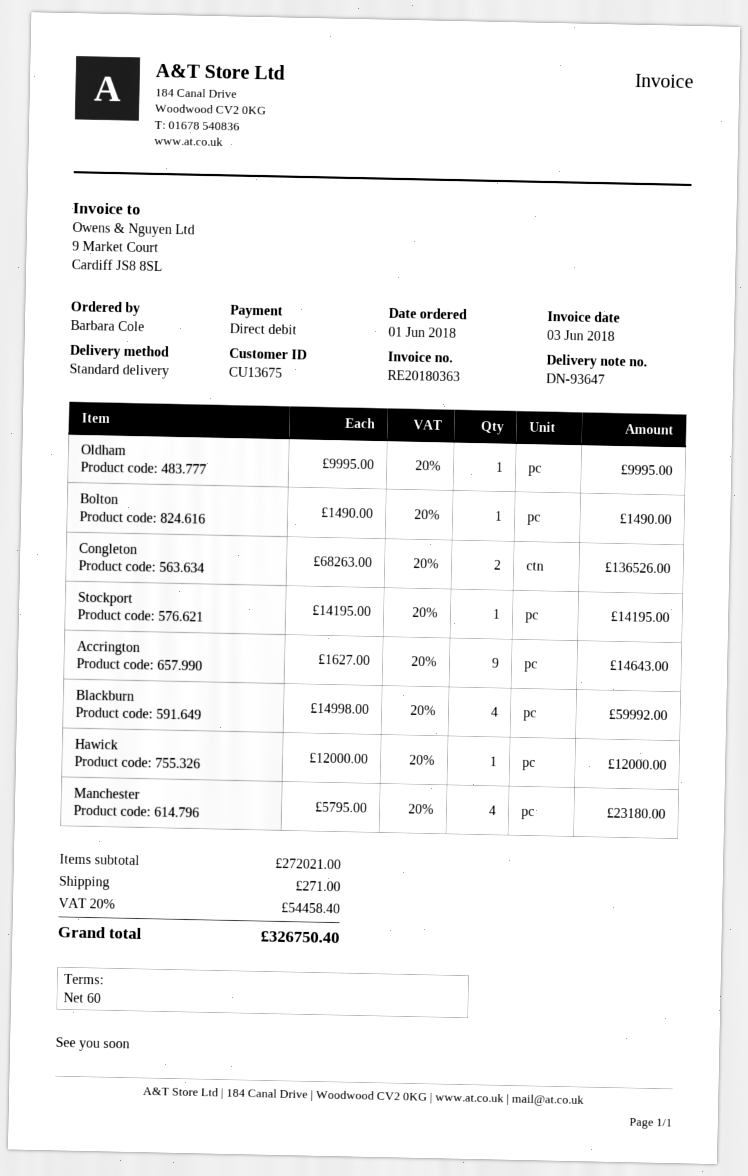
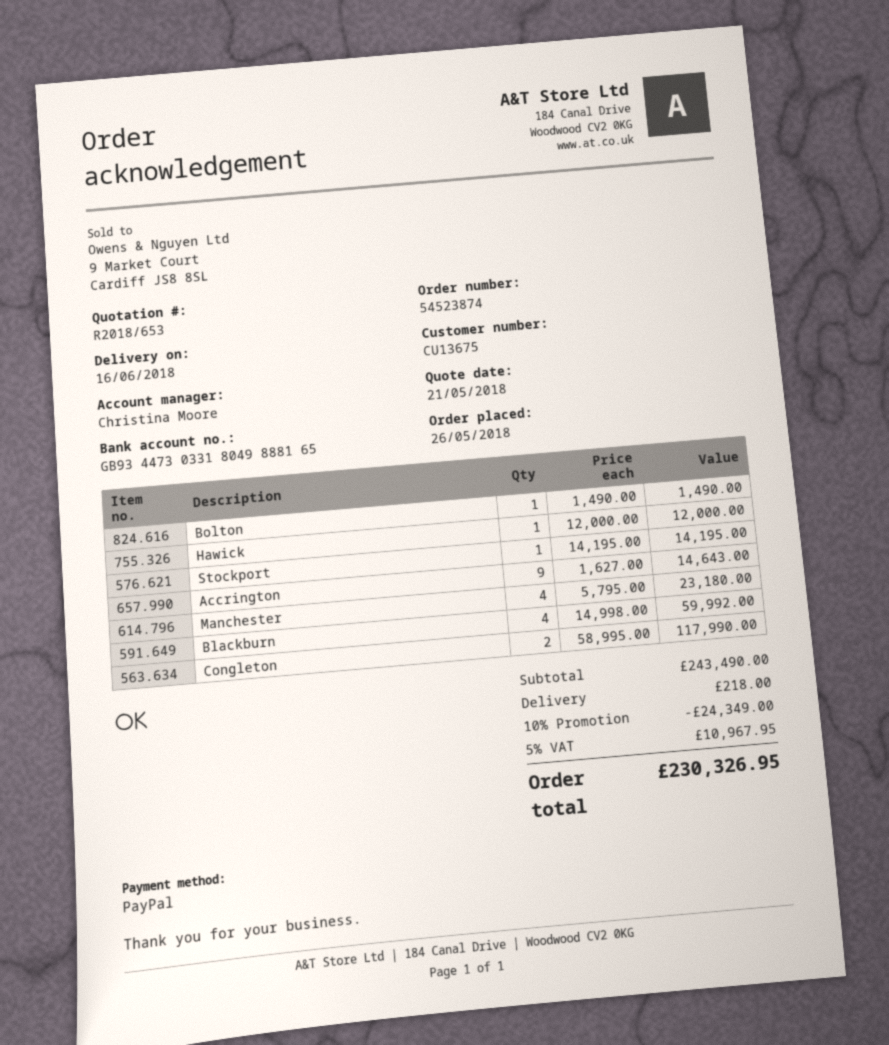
order date: 2018-06-01 -> 2018-05-26
payment method: direct debit -> PayPal
Oldham: 1 x 9995.00 = 9995.00 -> none
Congleton: 2 x 68263.00 = 136526.00 -> 2 x 58995.00 = 117990.00
subtotal: 272021.00 -> 243490.00
discount: none -> 10% = 24349.00
shipping: 271.00 -> 218.00
tax: 20% = 54458.40 -> 5% = 10967.95
total: 326750.40 -> 230326.95

